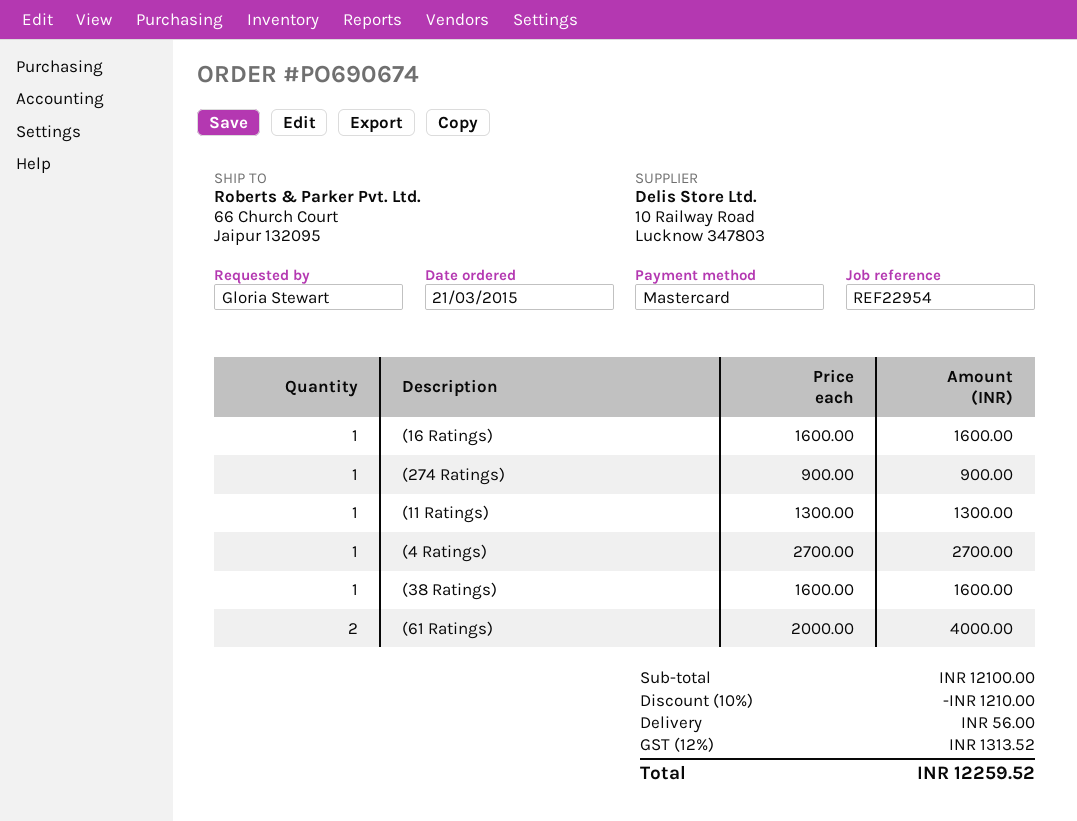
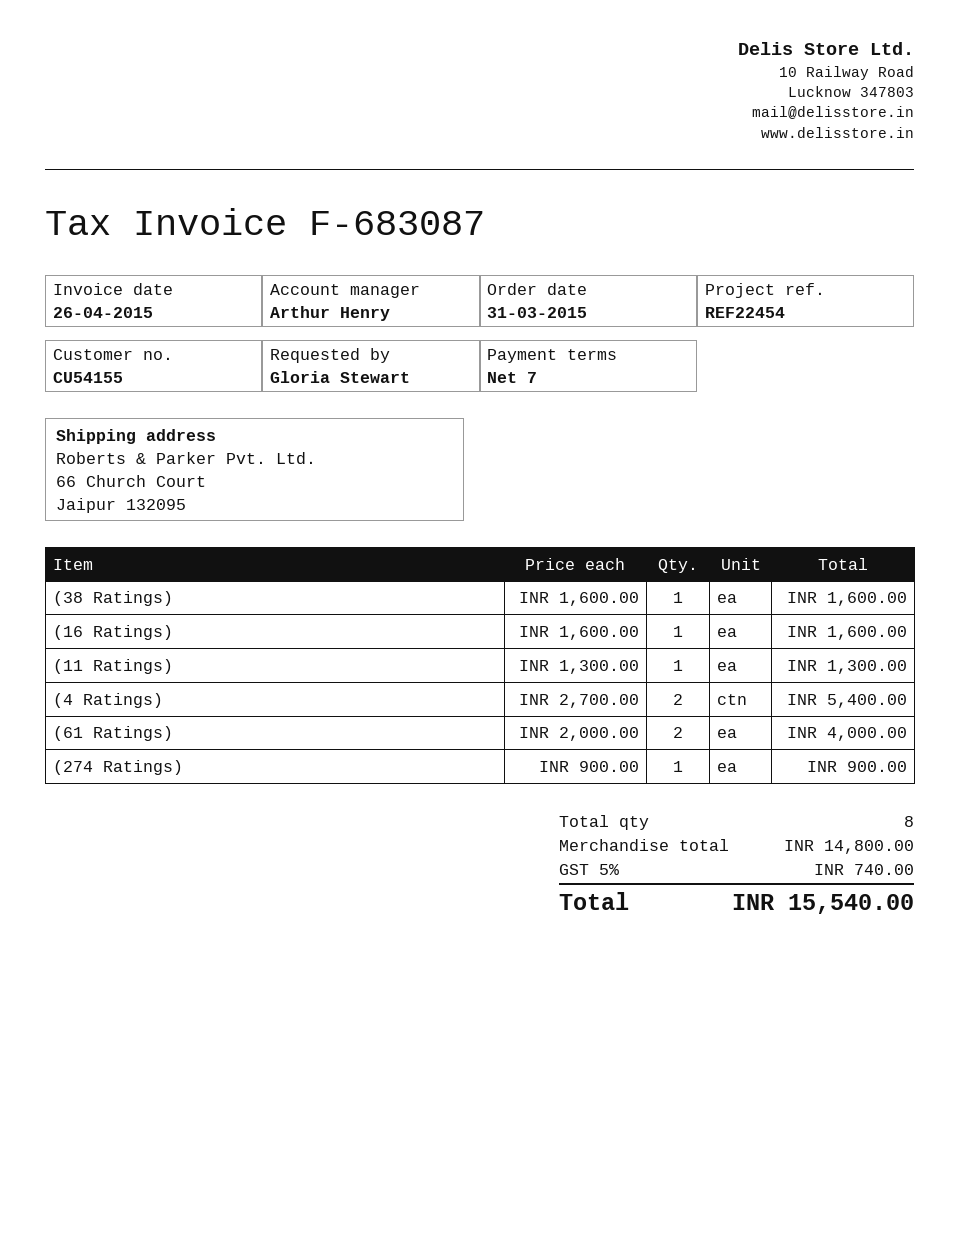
order date: 2015-03-21 -> 2015-03-31
reference: REF22954 -> REF22454
(4 Ratings): 1 x 2700.00 = 2700.00 -> 2 x 2700.00 = 5400.00
subtotal: 12100.00 -> 14800.00
discount: 10% = 1210.00 -> none
shipping: 56.00 -> none
tax: 12% = 1313.52 -> 5% = 740.00
total: 12259.52 -> 15540.00

